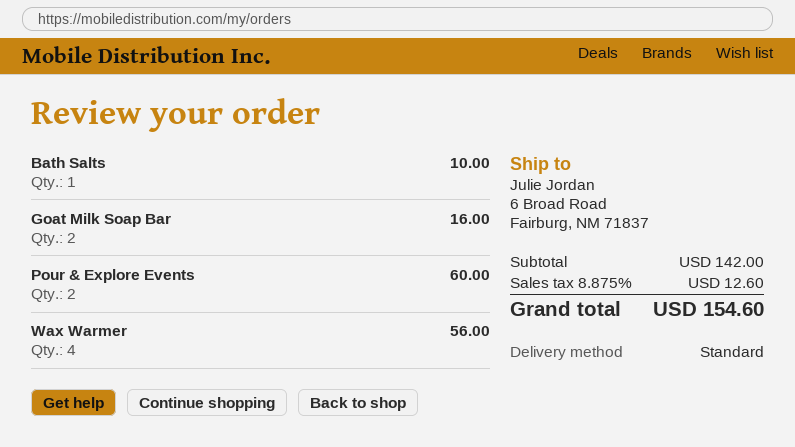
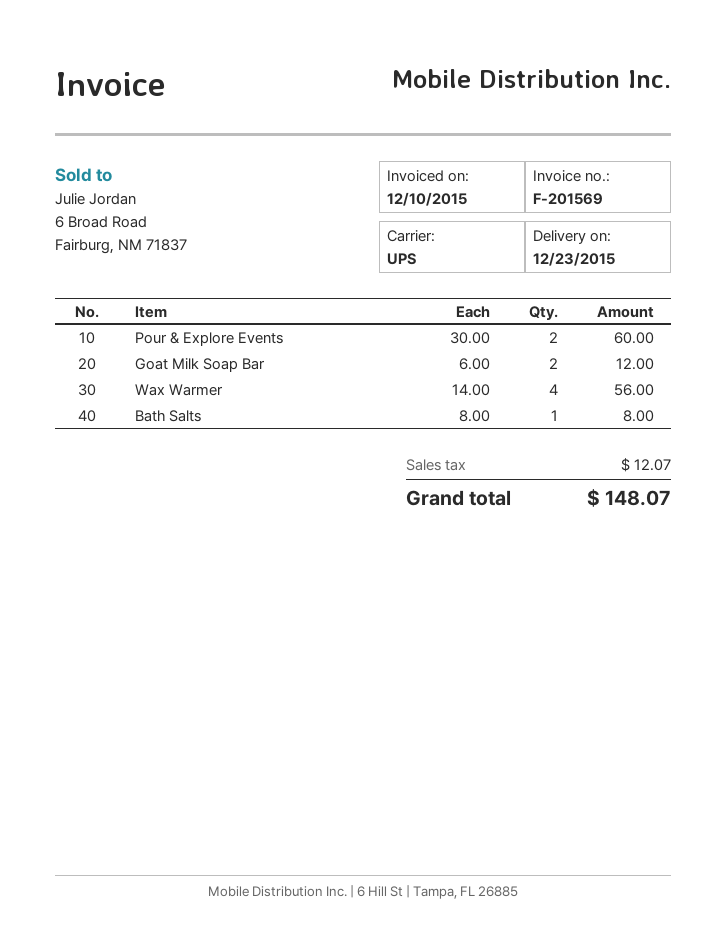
shipping method: standard -> UPS
Bath Salts: 1 for 10.00 -> 1 for 8.00
Goat Milk Soap Bar: 2 for 16.00 -> 2 for 12.00
tax: 12.60 -> 12.07
total: 154.60 -> 148.07

